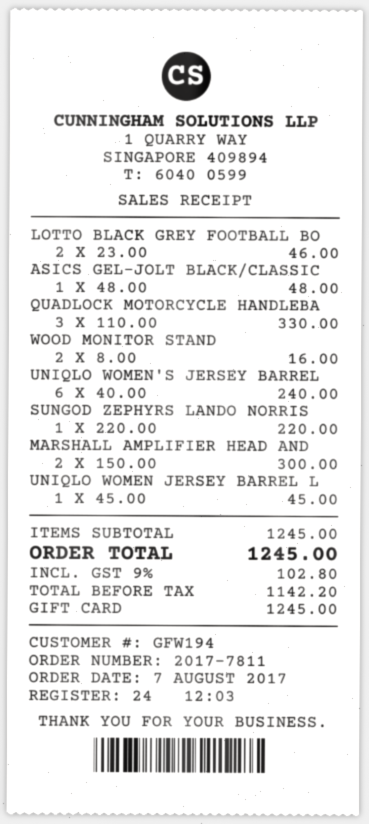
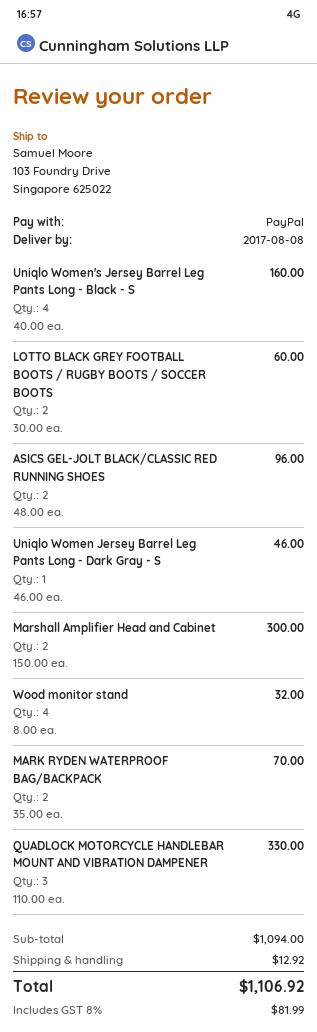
payment method: gift card -> PayPal
LOTTO BLACK GREY FOOTBALL BO: 2 x 23.00 = 46.00 -> 2 x 30.00 = 60.00
ASICS GEL-JOLT BLACK/CLASSIC: 1 x 48.00 = 48.00 -> 2 x 48.00 = 96.00
WOOD MONITOR STAND: 2 x 8.00 = 16.00 -> 4 x 8.00 = 32.00
UNIQLO WOMEN'S JERSEY BARREL: 6 x 40.00 = 240.00 -> 4 x 40.00 = 160.00
SUNGOD ZEPHYRS LANDO NORRIS: 1 x 220.00 = 220.00 -> none
UNIQLO WOMEN JERSEY BARREL L: 1 x 45.00 = 45.00 -> 1 x 46.00 = 46.00
MARK RYDEN WATERPROOF BAG/BACKPACK: none -> 2 x 35.00 = 70.00
subtotal: 1245.00 -> 1094.00
shipping: none -> 12.92
tax: 9% = 102.80 -> 8% = 81.99
total: 1245.00 -> 1106.92

